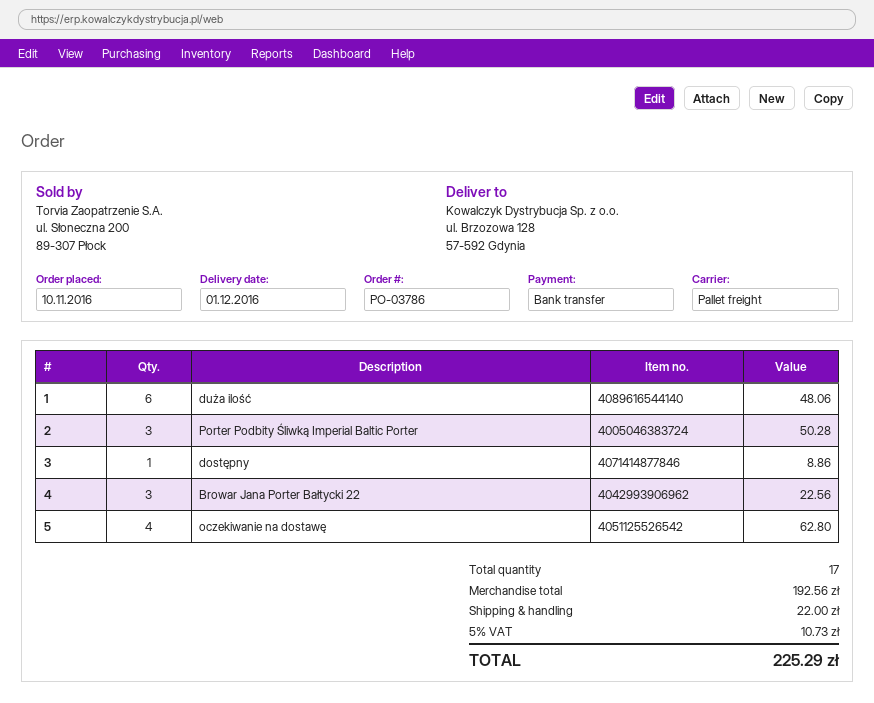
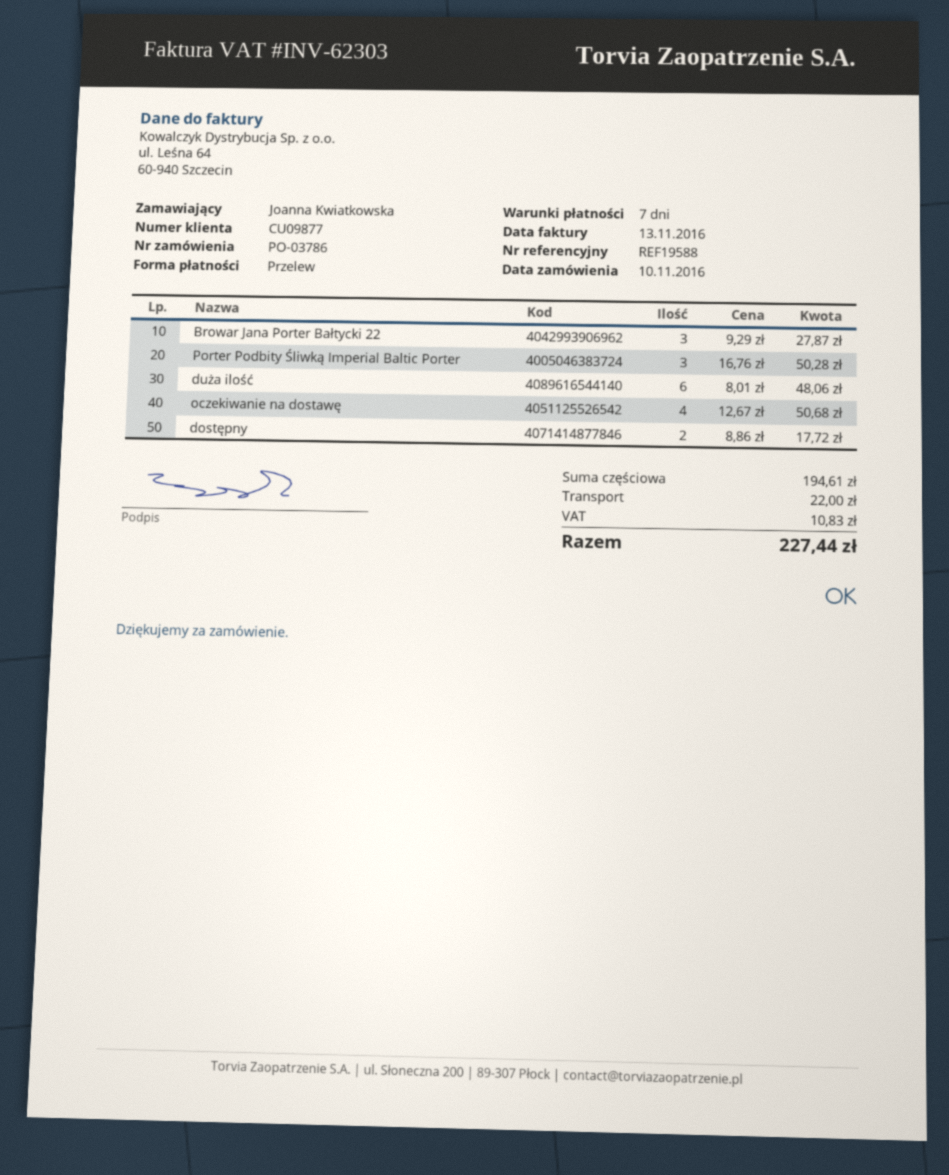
dostępny: 1 for 8.86 -> 2 for 17.72
Browar Jana Porter Bałtycki 22: 3 for 22.56 -> 3 for 27.87
oczekiwanie na dostawę: 4 for 62.80 -> 4 for 50.68
subtotal: 192.56 -> 194.61
tax: 10.73 -> 10.83
total: 225.29 -> 227.44

